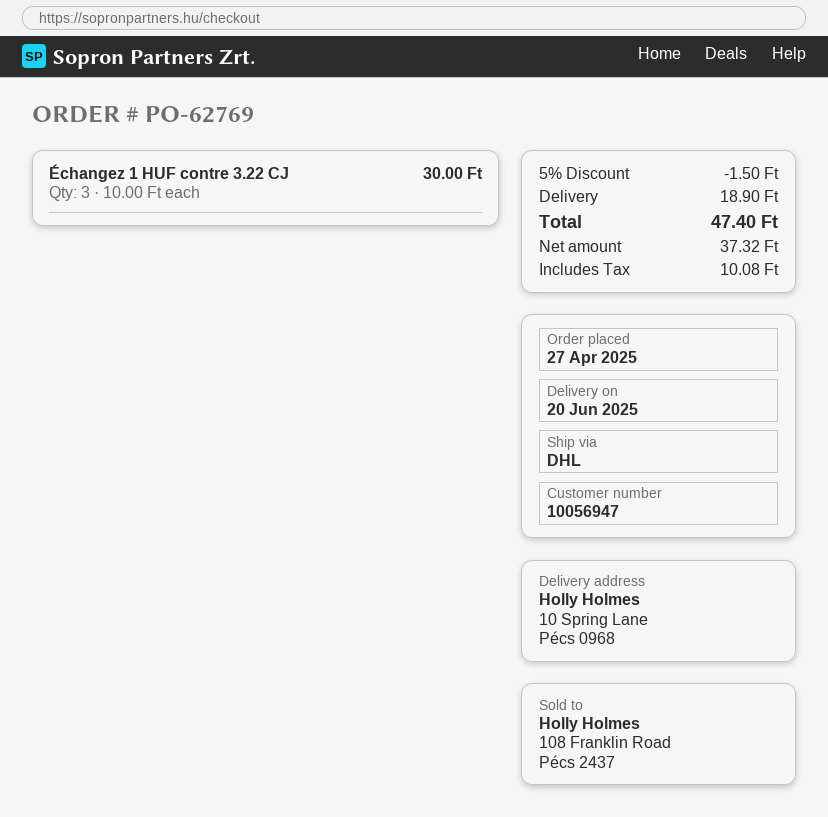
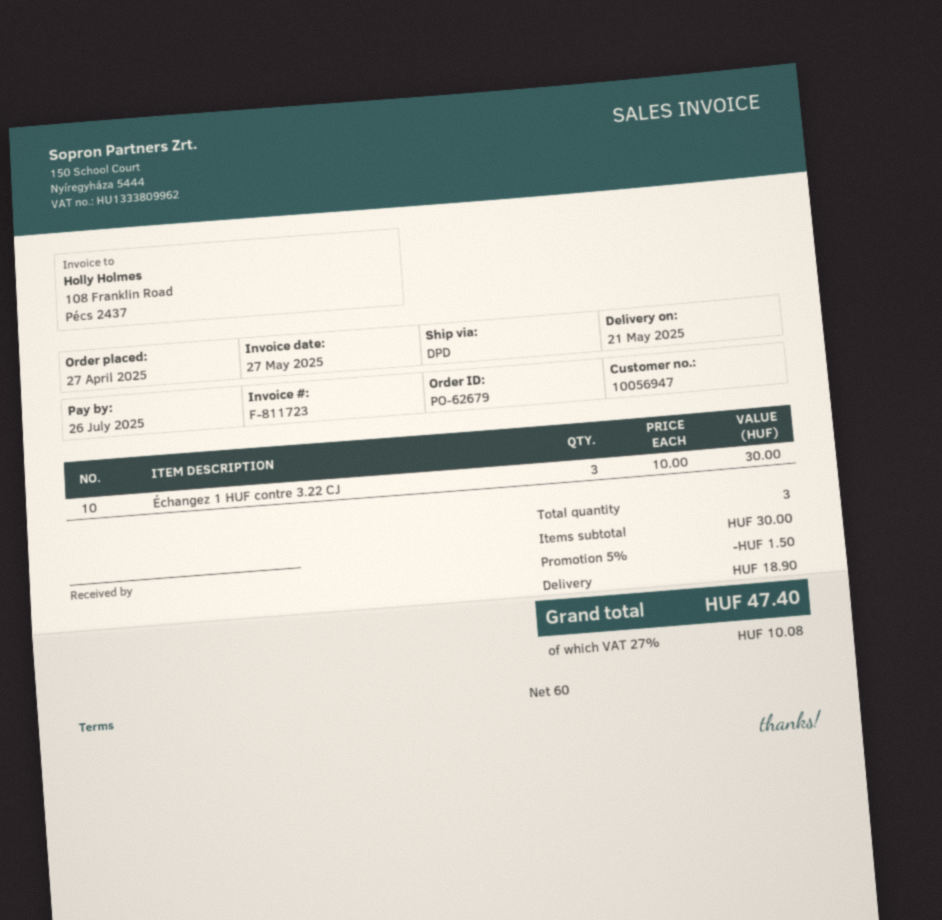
order number: PO-62769 -> PO-62679
delivery date: 2025-06-20 -> 2025-05-21
shipping method: DHL -> DPD

